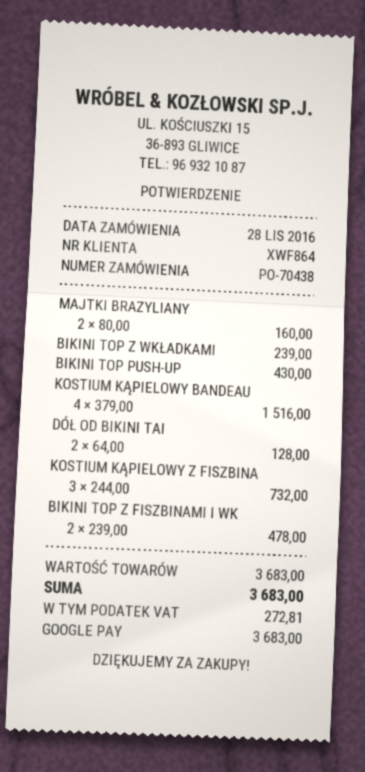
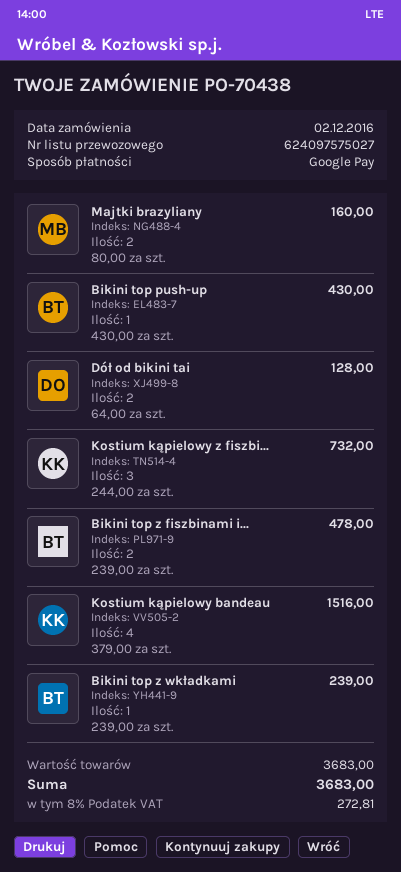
order date: 2016-11-28 -> 2016-12-02

